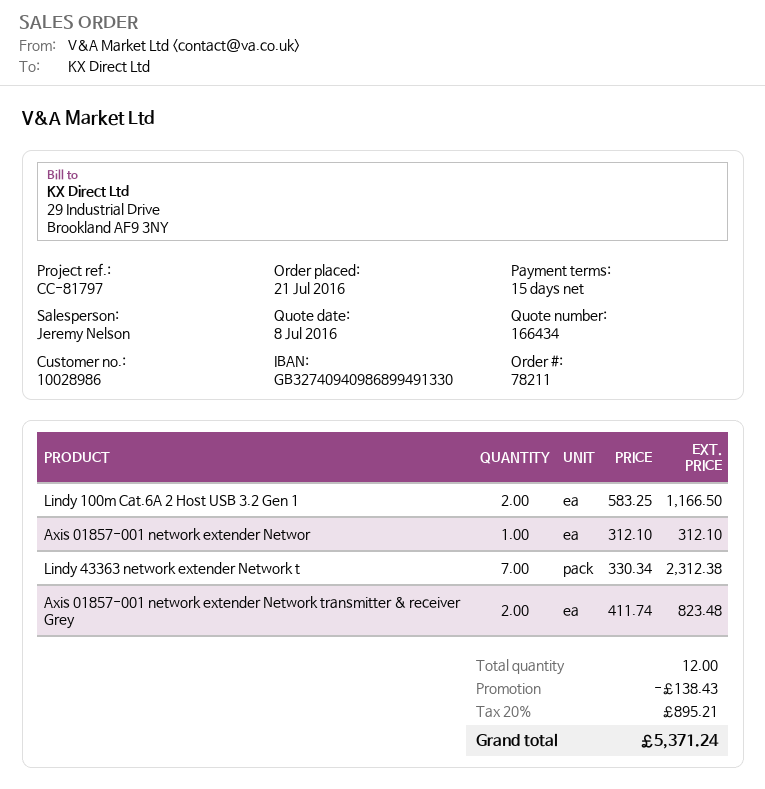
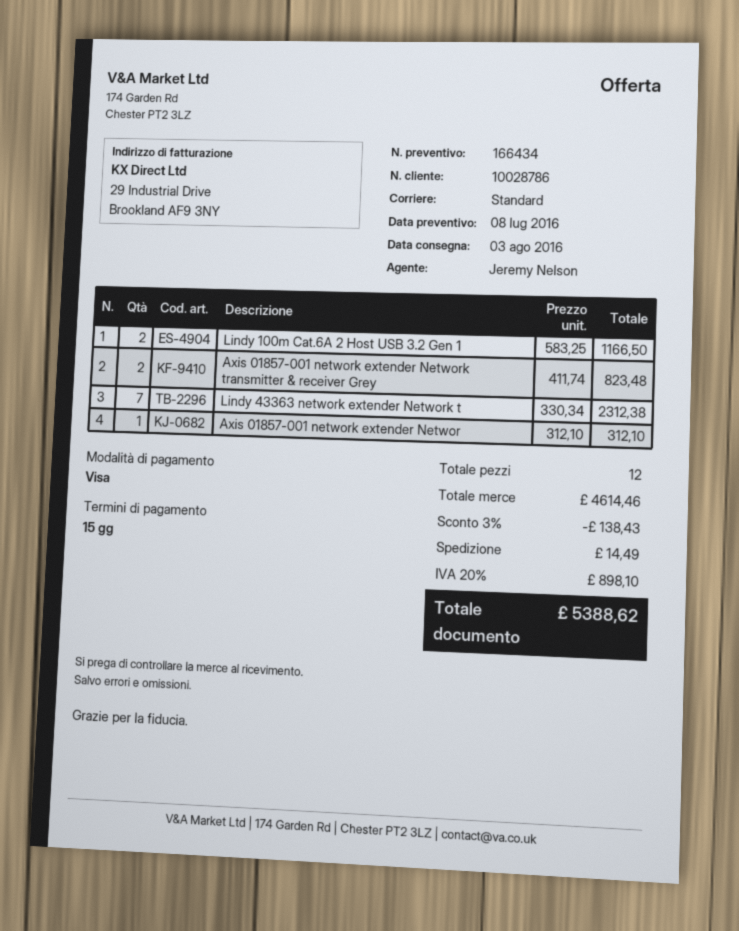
customer number: 10028986 -> 10028786
shipping: none -> 14.49
tax: 20% = 895.21 -> 20% = 898.10
total: 5371.24 -> 5388.62

